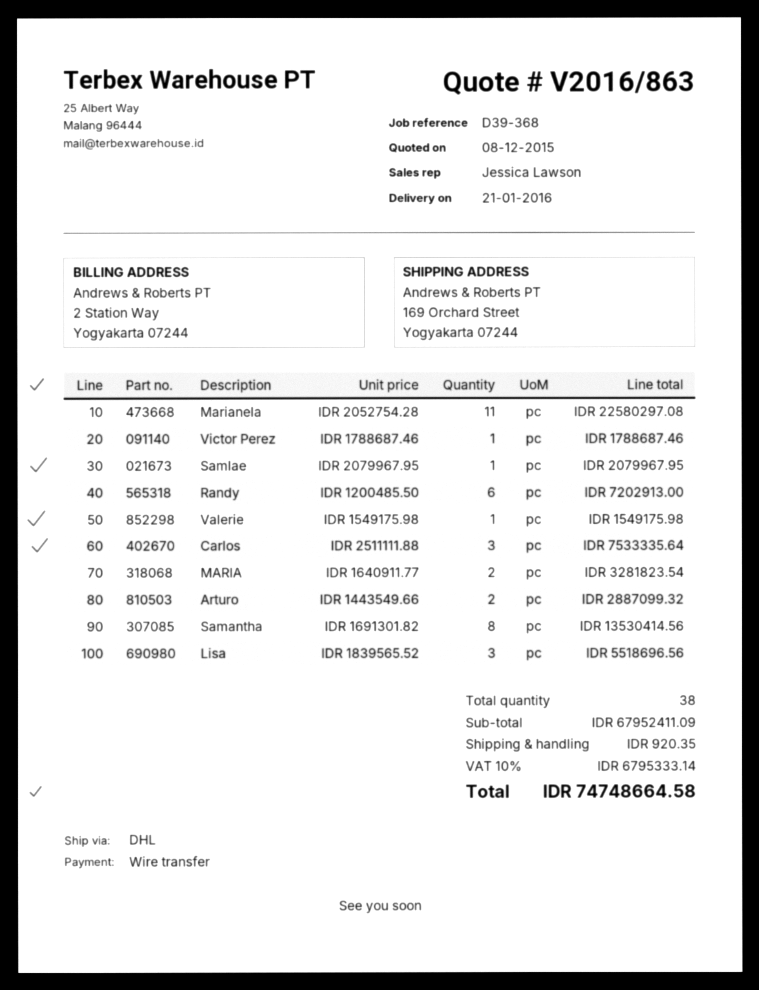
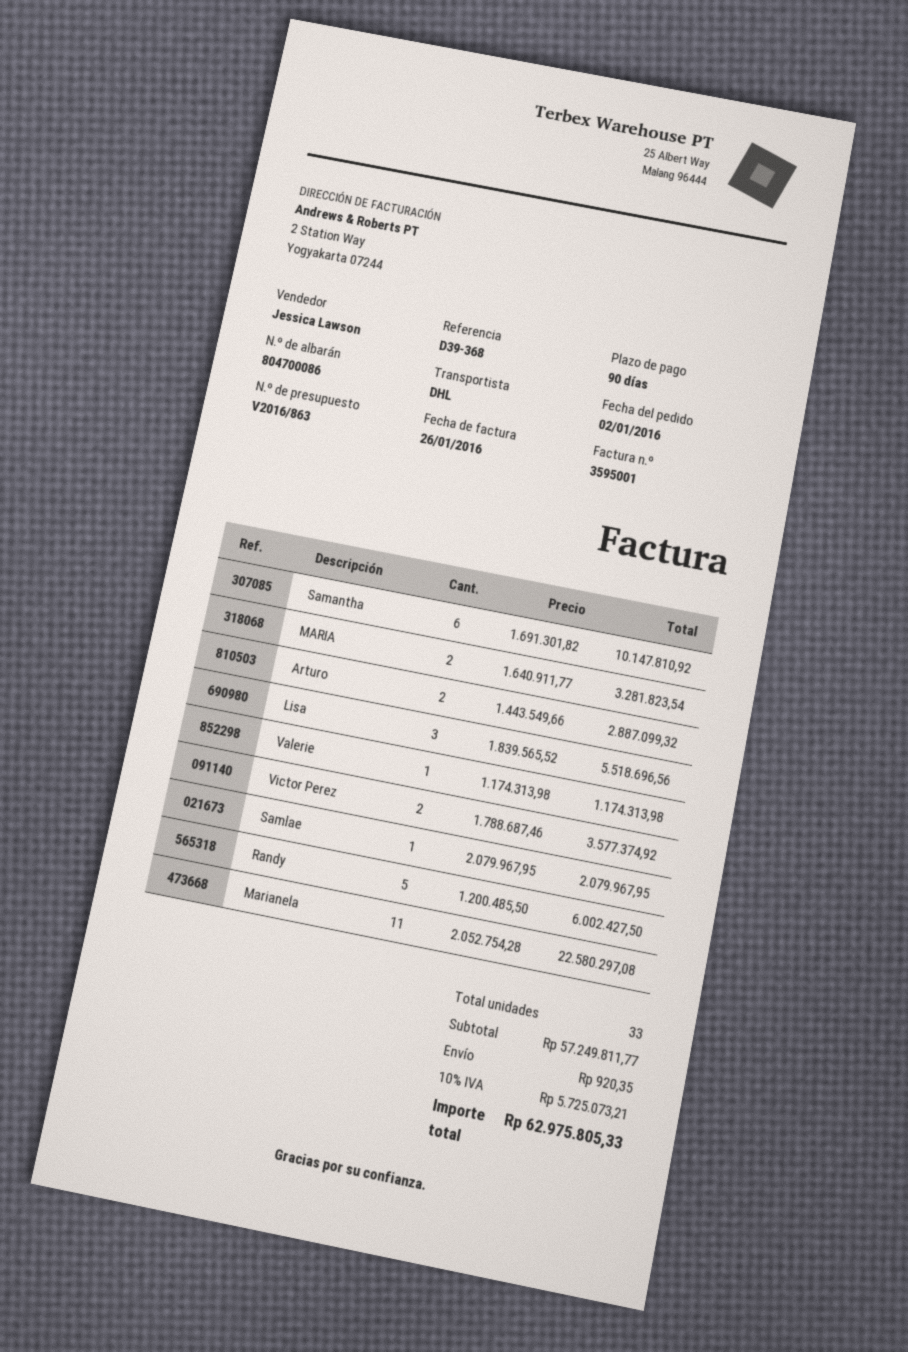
Victor Perez: 1 x 1788687.46 = 1788687.46 -> 2 x 1788687.46 = 3577374.92
Randy: 6 x 1200485.50 = 7202913.00 -> 5 x 1200485.50 = 6002427.50
Valerie: 1 x 1549175.98 = 1549175.98 -> 1 x 1174313.98 = 1174313.98
Carlos: 3 x 2511111.88 = 7533335.64 -> none
Samantha: 8 x 1691301.82 = 13530414.56 -> 6 x 1691301.82 = 10147810.92
total quantity: 38 -> 33
subtotal: 67952411.09 -> 57249811.77
tax: 10% = 6795333.14 -> 10% = 5725073.21
total: 74748664.58 -> 62975805.33

